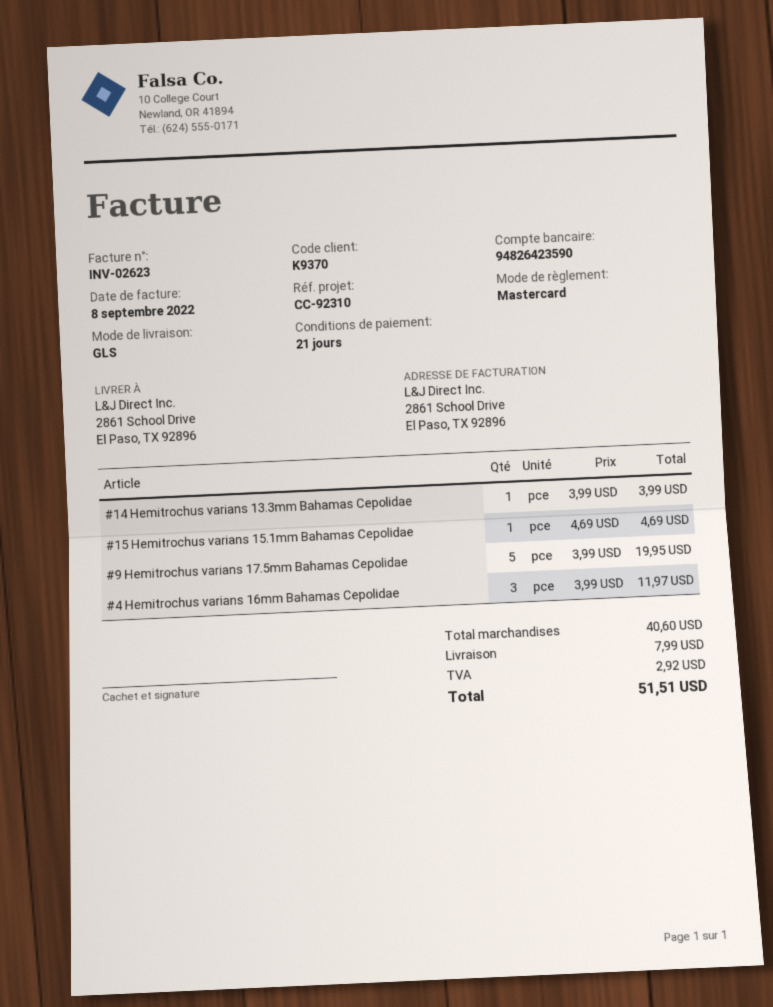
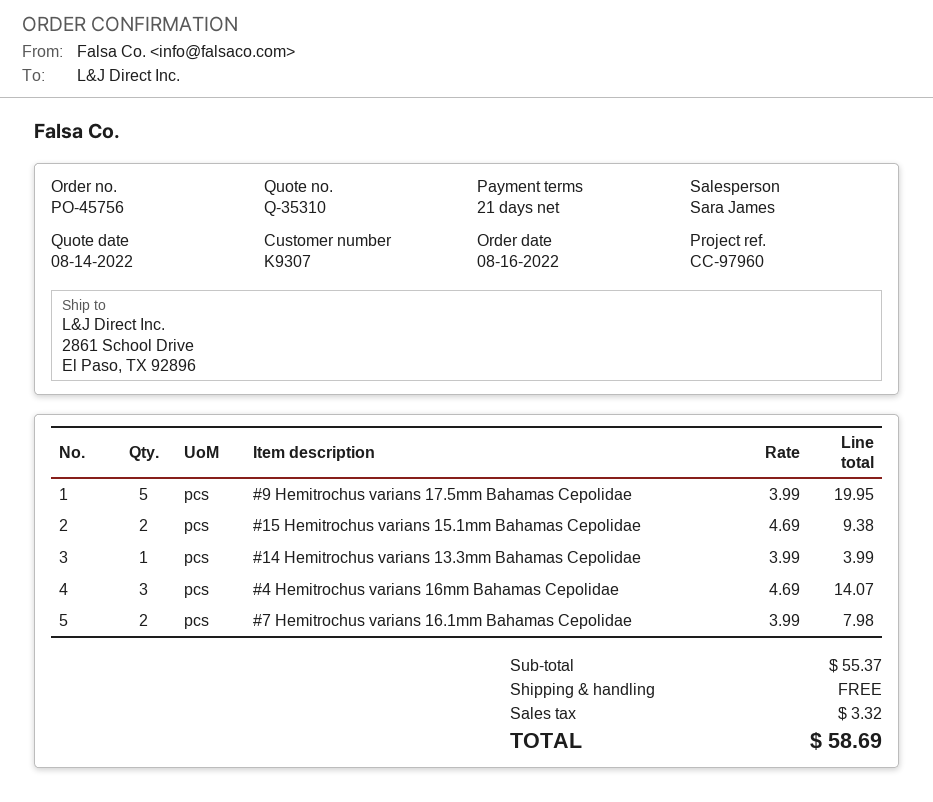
customer number: K9370 -> K9307
reference: CC-92310 -> CC-97960
#15 Hemitrochus varians 15.1mm Bahamas Cepolidae: 1 x 4.69 = 4.69 -> 2 x 4.69 = 9.38
#4 Hemitrochus varians 16mm Bahamas Cepolidae: 3 x 3.99 = 11.97 -> 3 x 4.69 = 14.07
#7 Hemitrochus varians 16.1mm Bahamas Cepolidae: none -> 2 x 3.99 = 7.98
subtotal: 40.60 -> 55.37
shipping: 7.99 -> 0.00
tax: 2.92 -> 3.32
total: 51.51 -> 58.69

